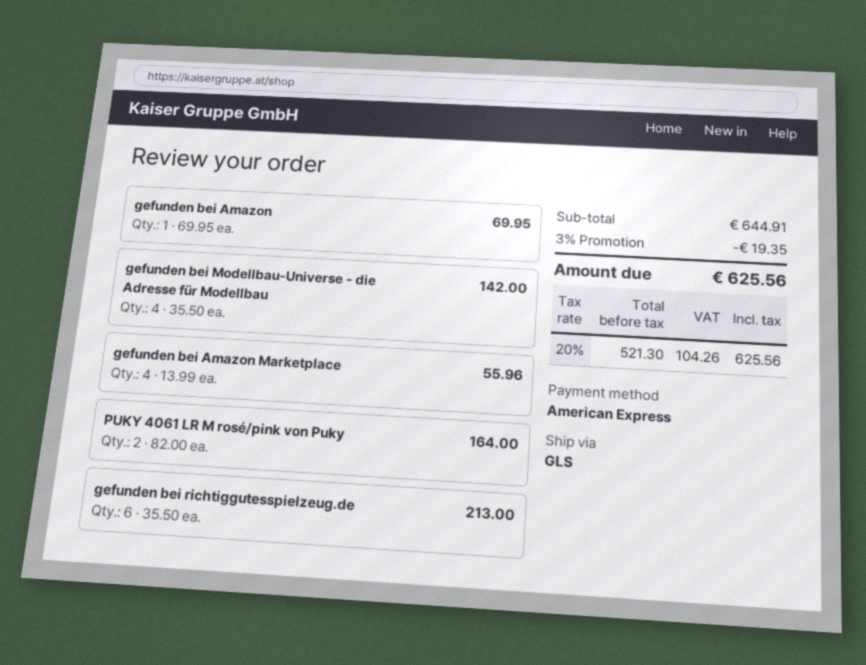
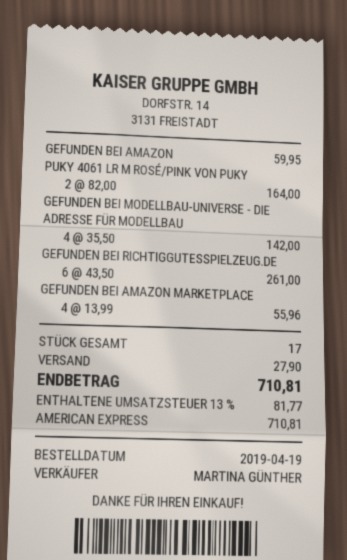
gefunden bei Amazon: 1 x 69.95 = 69.95 -> 1 x 59.95 = 59.95
gefunden bei richtiggutesspielzeug.de: 6 x 35.50 = 213.00 -> 6 x 43.50 = 261.00
discount: 3% = 19.35 -> none
shipping: none -> 27.90
tax: 20% = 104.26 -> 13% = 81.77
total: 625.56 -> 710.81

